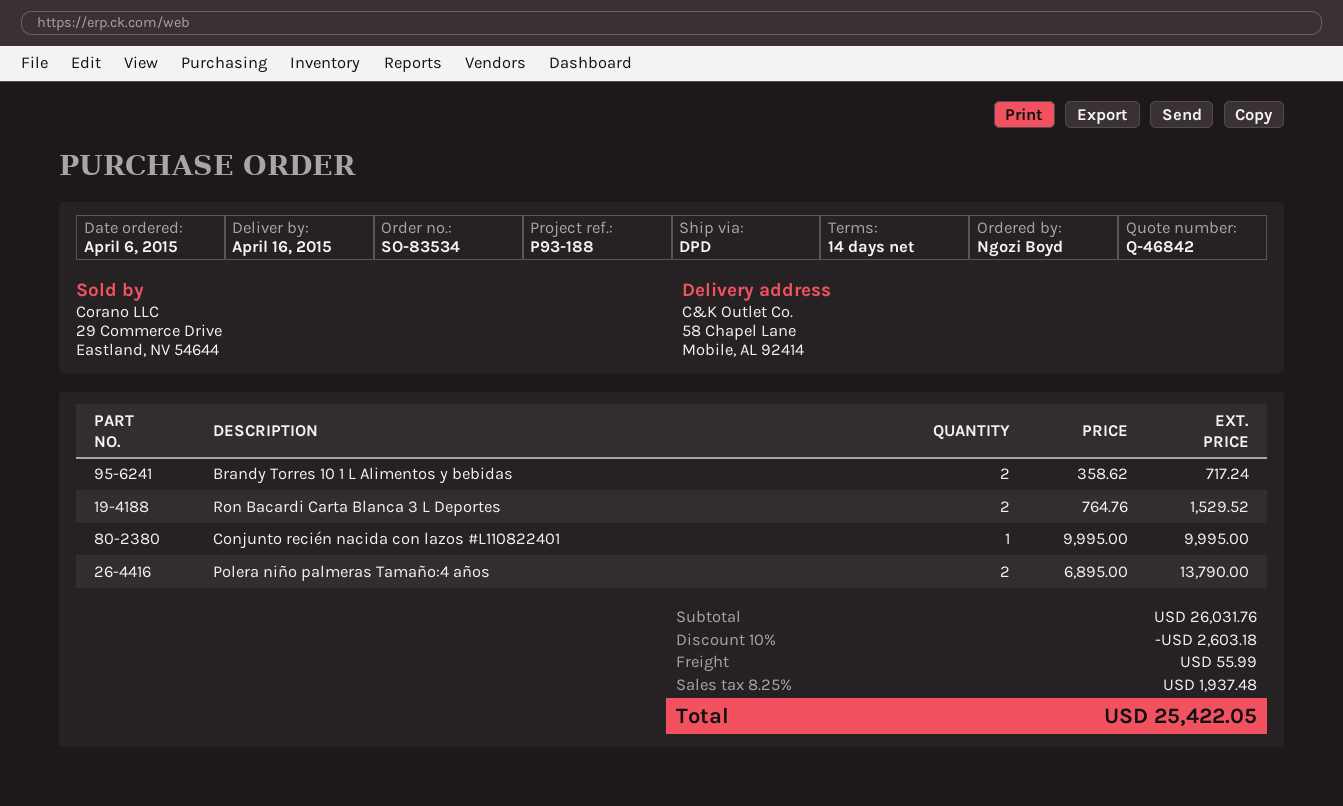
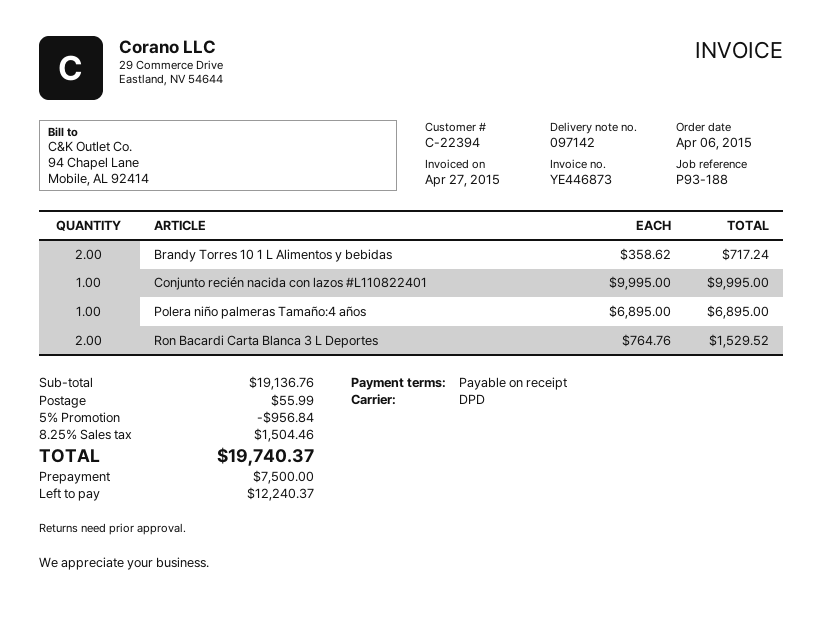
payment terms: 14 days -> on receipt
Polera niño palmeras Tamaño:4 años: 2 x 6895.00 = 13790.00 -> 1 x 6895.00 = 6895.00
subtotal: 26031.76 -> 19136.76
discount: 10% = 2603.18 -> 5% = 956.84
tax: 8.25% = 1937.48 -> 8.25% = 1504.46
total: 25422.05 -> 19740.37

